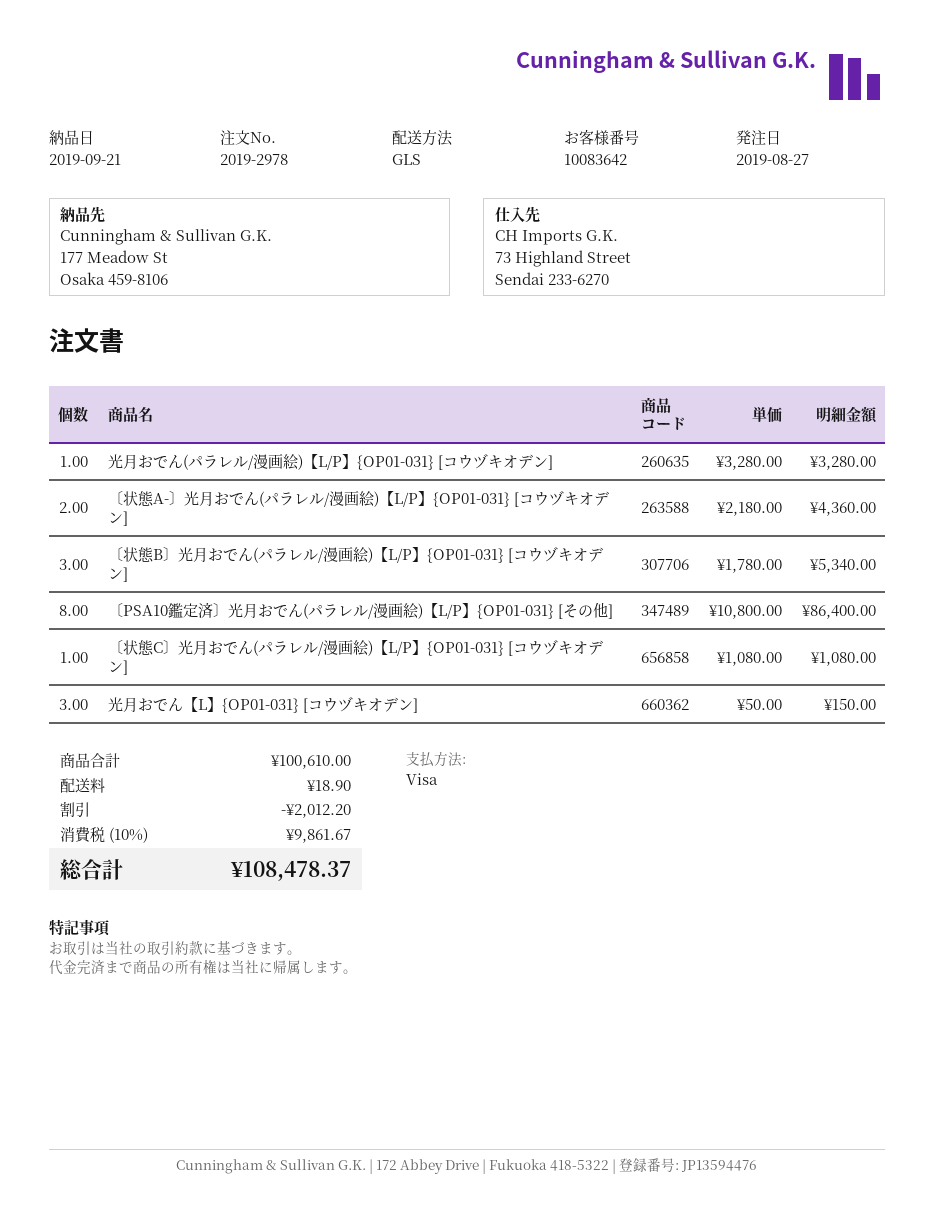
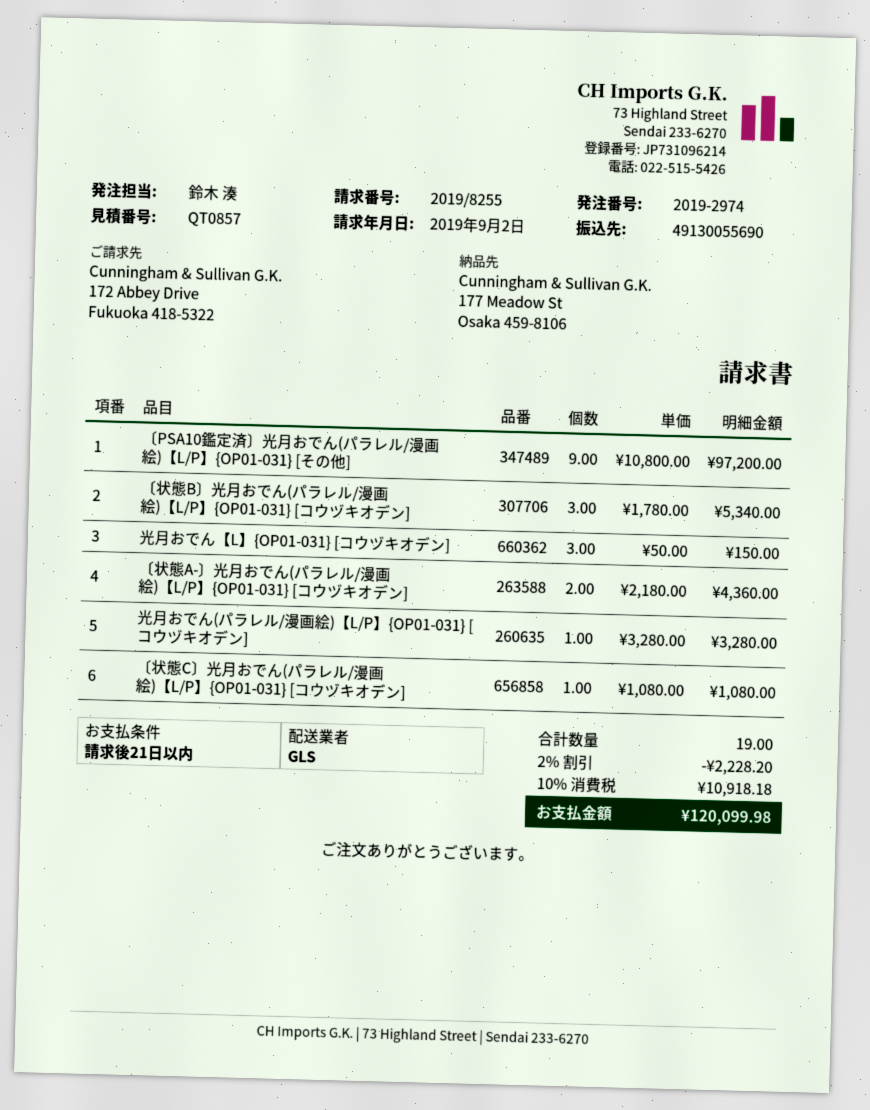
order number: 2019-2978 -> 2019-2974
〔PSA10鑑定済〕光月おでん(パラレル/漫画絵)【L/P】{OP01-031} [その他]: 8 x 10800.00 = 86400.00 -> 9 x 10800.00 = 97200.00
discount: 2012.20 -> 2228.20
shipping: 18.90 -> none
tax: 10% = 9861.67 -> 10% = 10918.18
total: 108478.37 -> 120099.98

